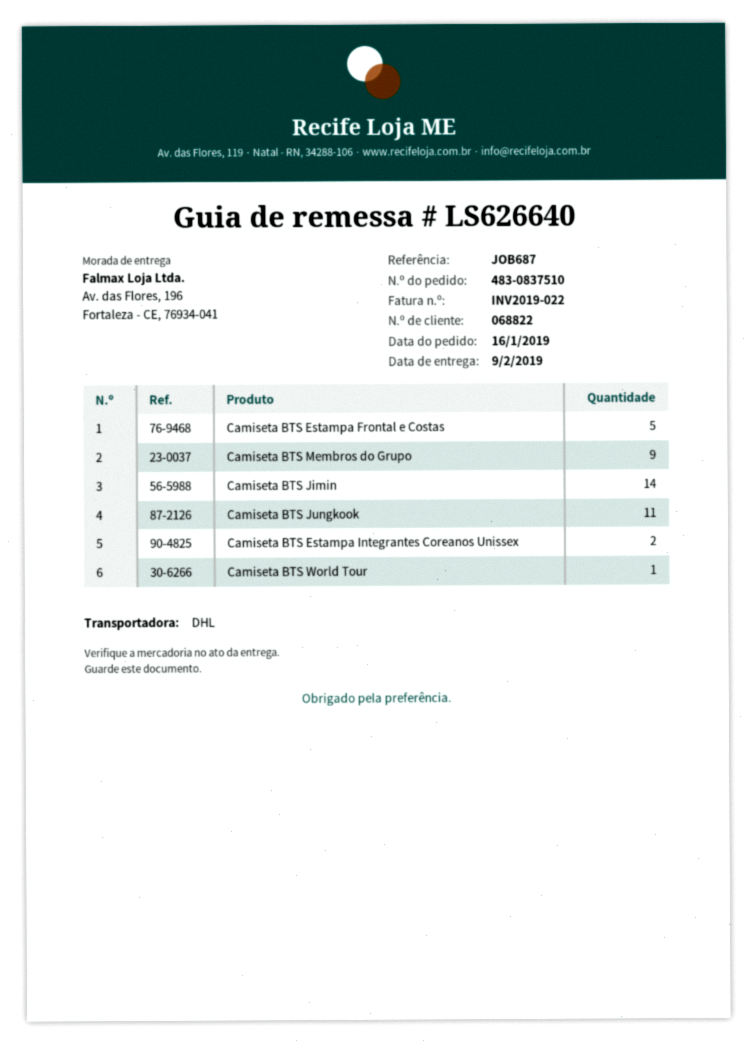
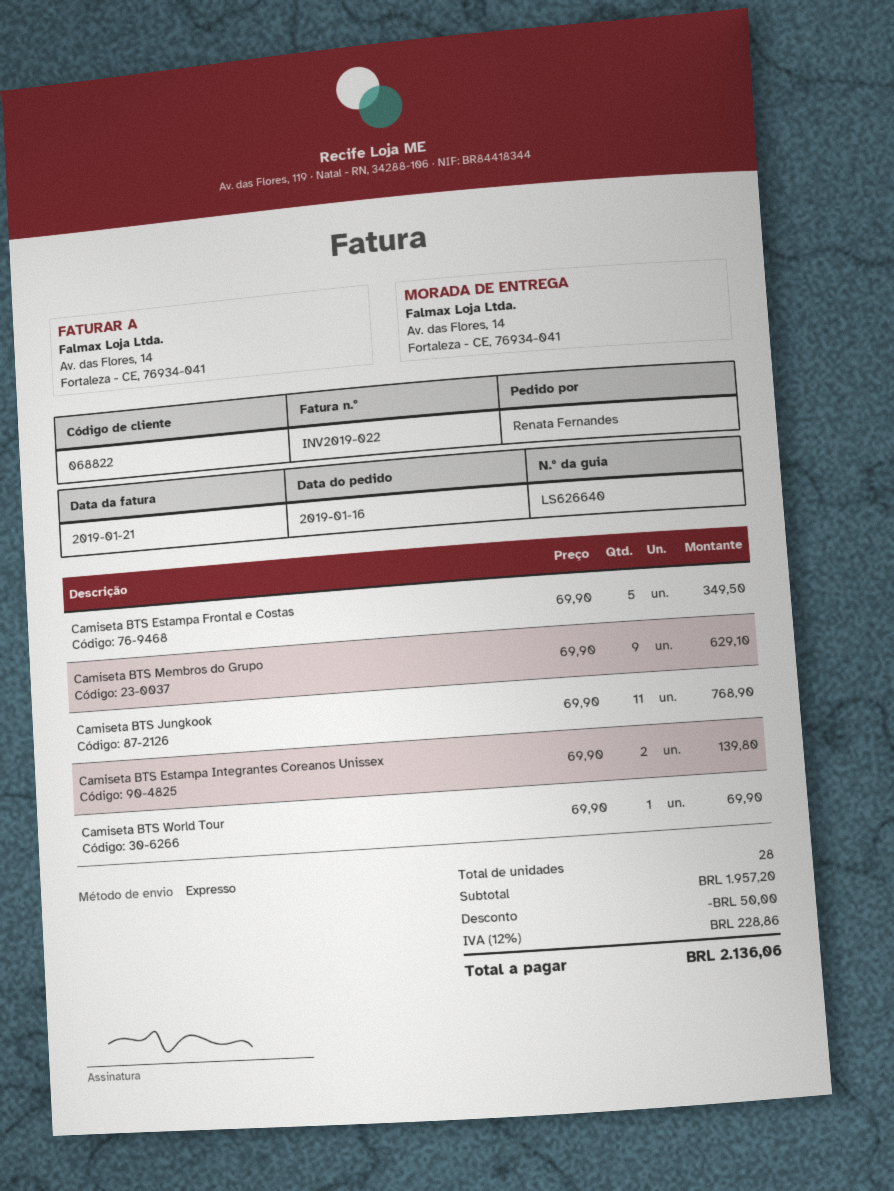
shipping method: DHL -> express
ship to: Av. das Flores, 196, Fortaleza - CE, 76934-041 -> Av. das Flores, 14, Fortaleza - CE, 76934-041
Camiseta BTS Jimin: 14 -> none

